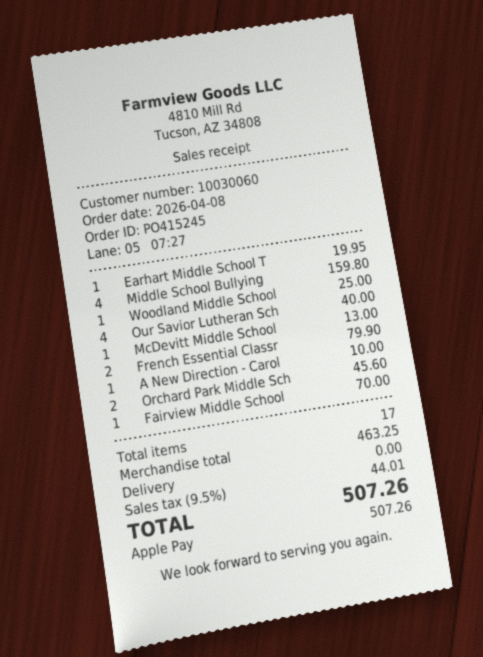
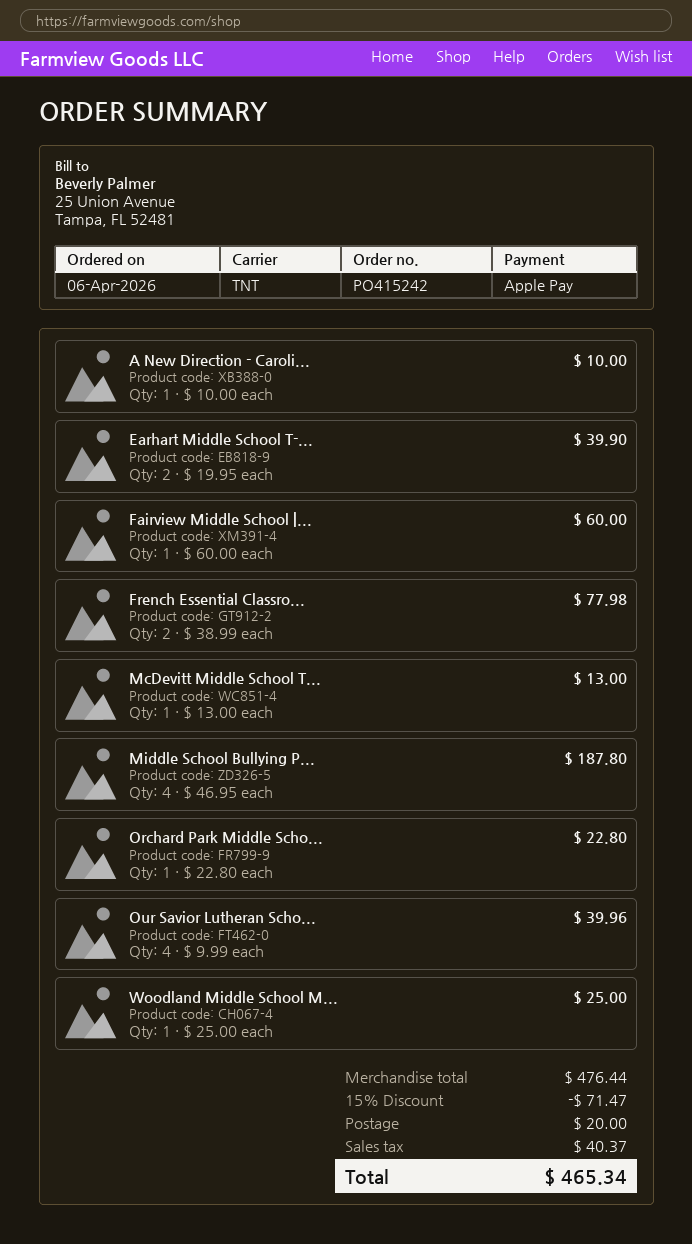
order number: PO415245 -> PO415242
order date: 2026-04-08 -> 2026-04-06
Earhart Middle School T: 1 for 19.95 -> 2 for 39.90
Middle School Bullying: 4 for 159.80 -> 4 for 187.80
Our Savior Lutheran Sch: 4 for 40.00 -> 4 for 39.96
French Essential Classr: 2 for 79.90 -> 2 for 77.98
Orchard Park Middle Sch: 2 for 45.60 -> 1 for 22.80
Fairview Middle School: 1 for 70.00 -> 1 for 60.00
subtotal: 463.25 -> 476.44
discount: none -> 15% = 71.47
shipping: 0.00 -> 20.00
tax: 44.01 -> 40.37
total: 507.26 -> 465.34

